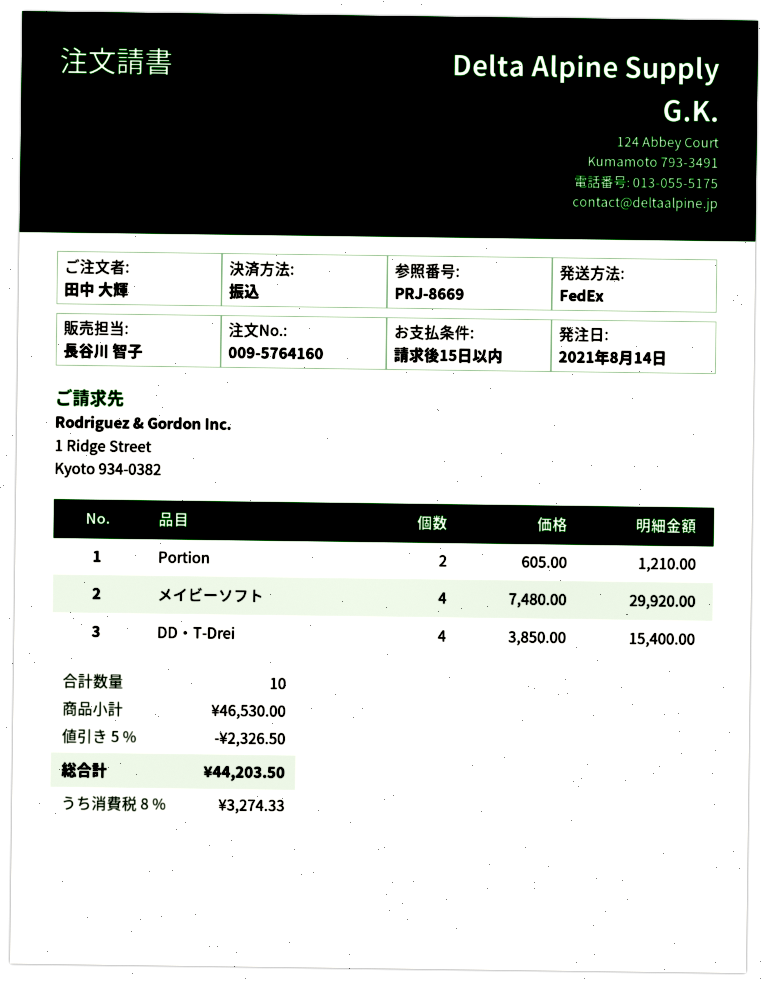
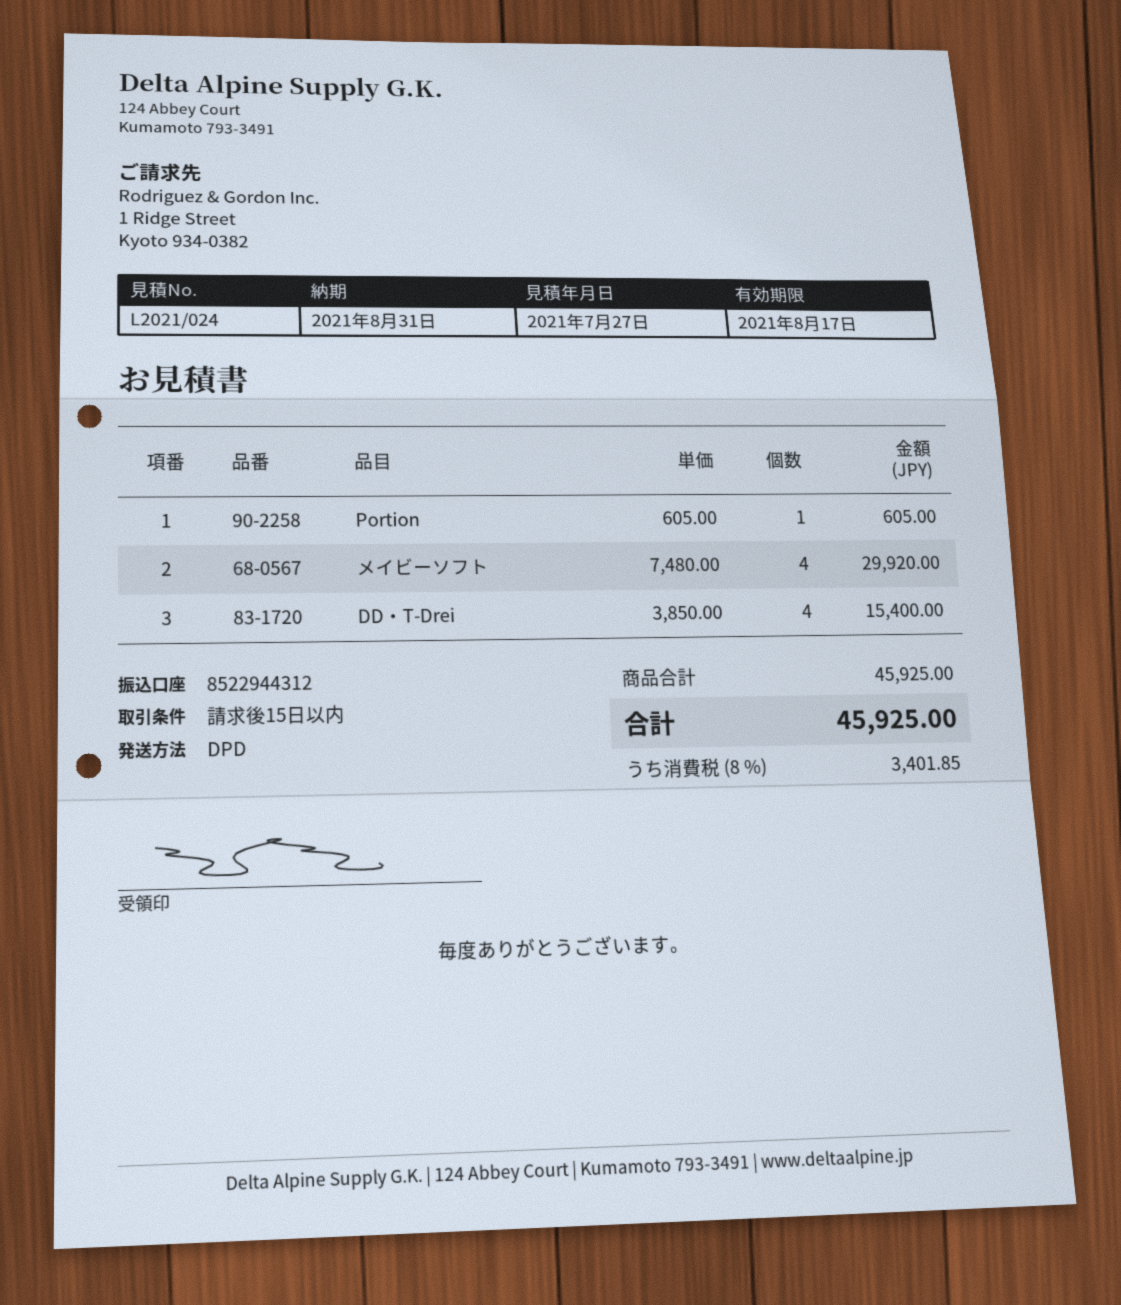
shipping method: FedEx -> DPD
Portion: 2 x 605.00 = 1210.00 -> 1 x 605.00 = 605.00
subtotal: 46530.00 -> 45925.00
discount: 5% = 2326.50 -> none
tax: 8% = 3274.33 -> 8% = 3401.85
total: 44203.50 -> 45925.00

